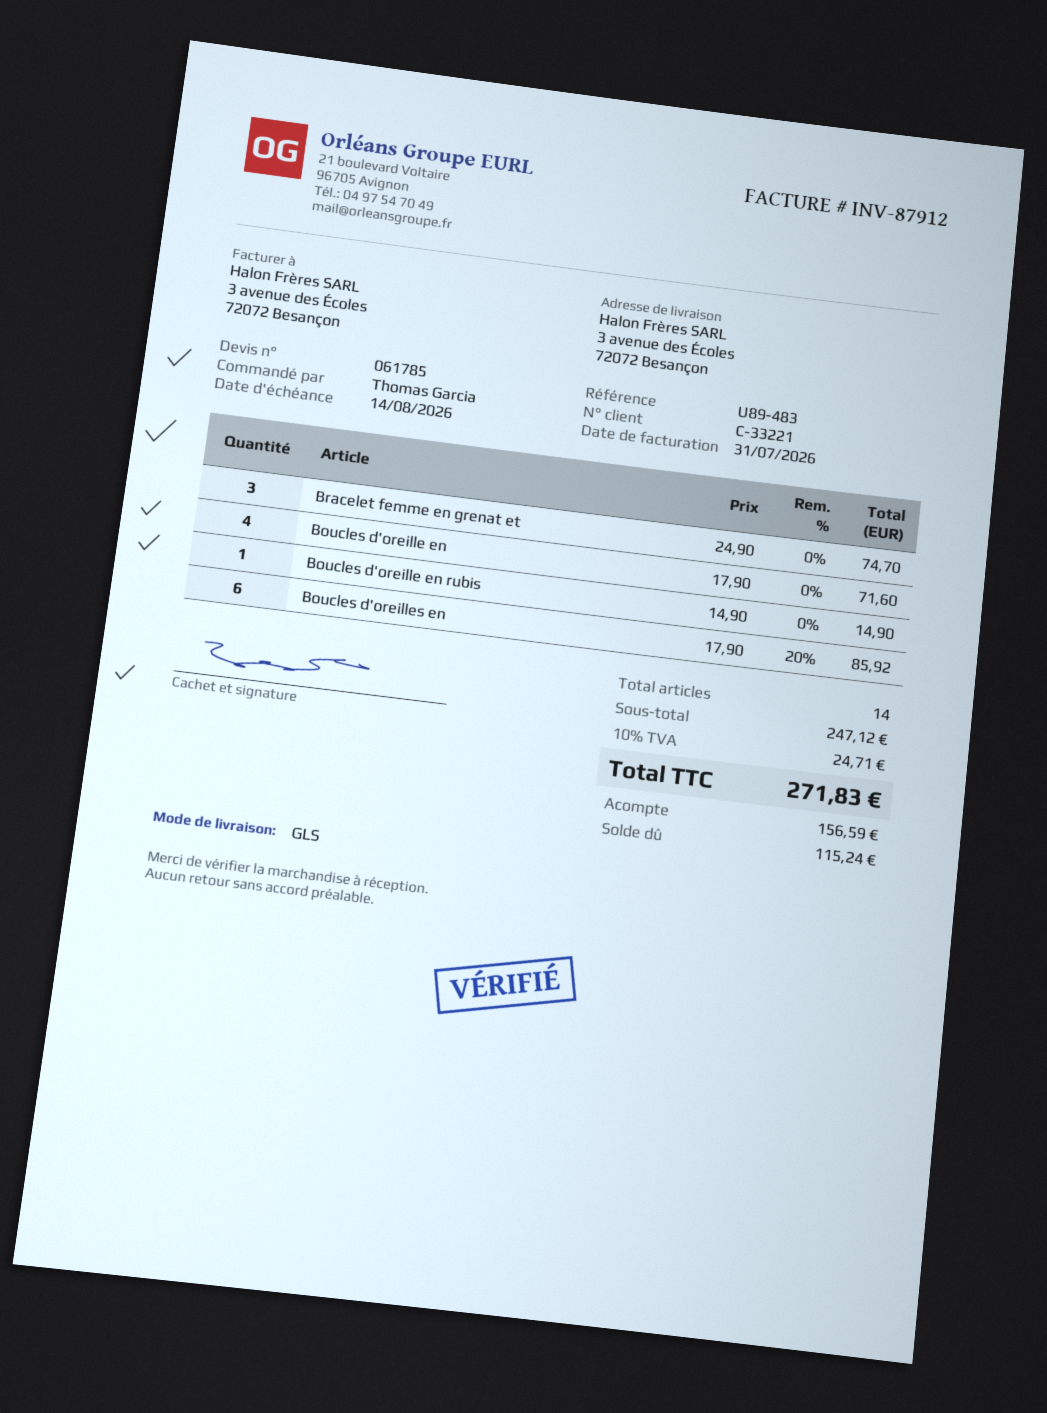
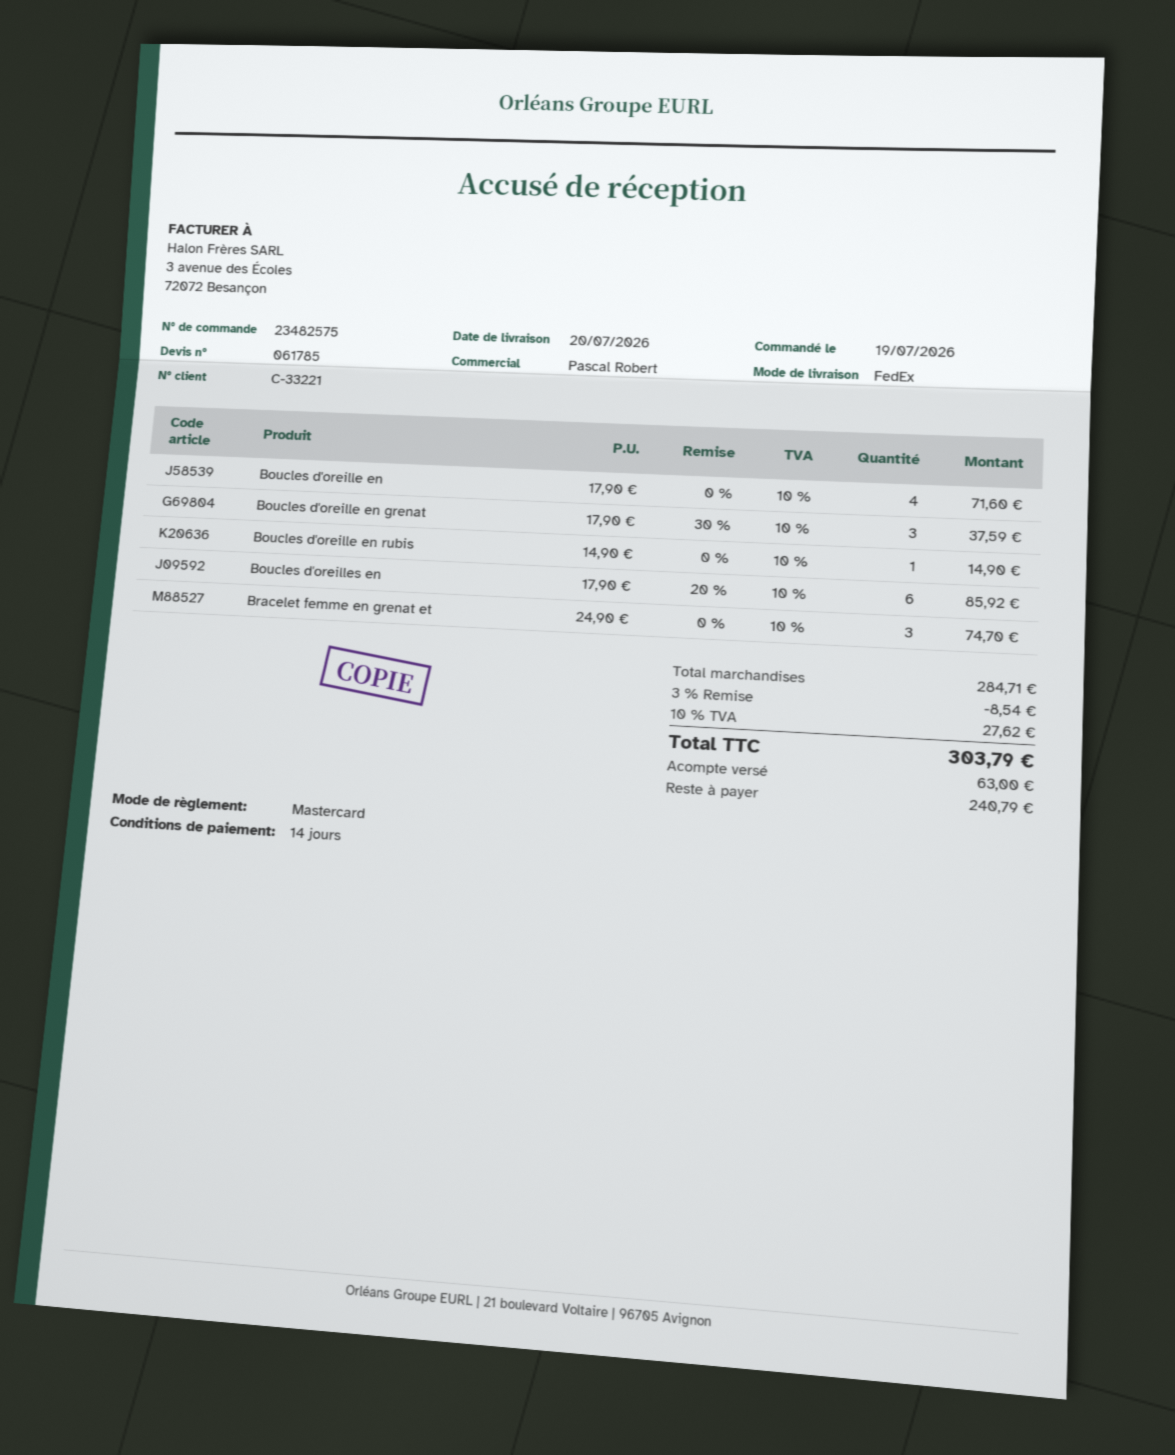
shipping method: GLS -> FedEx
Boucles d'oreille en grenat: none -> 3 x 17.90 - 30% = 37.59
subtotal: 247.12 -> 284.71
discount: none -> 3% = 8.54
tax: 10% = 24.71 -> 10% = 27.62
total: 271.83 -> 303.79
deposit: 156.59 -> 63.00
balance: 115.24 -> 240.79

